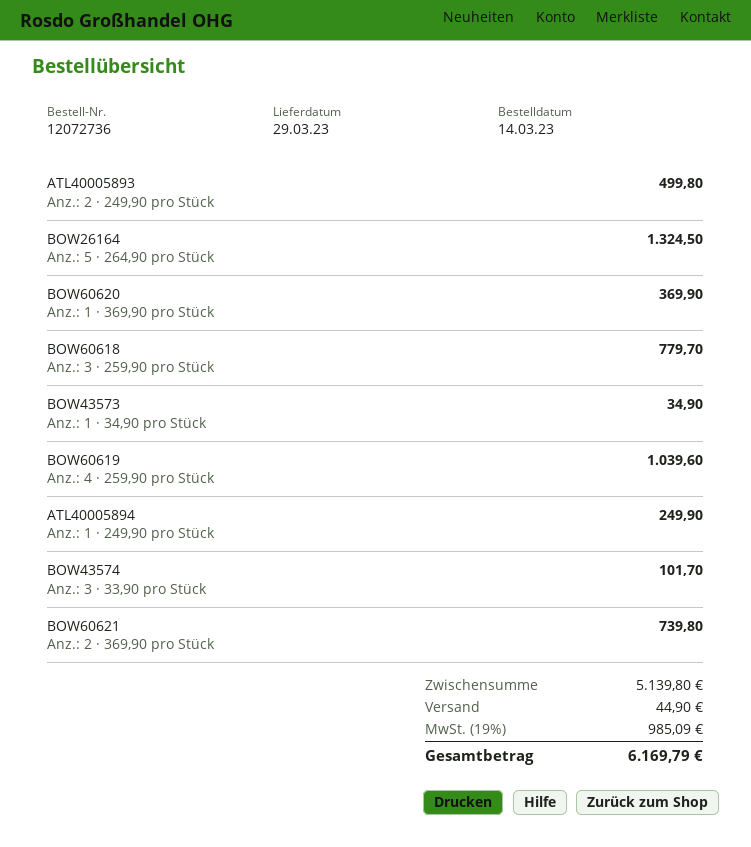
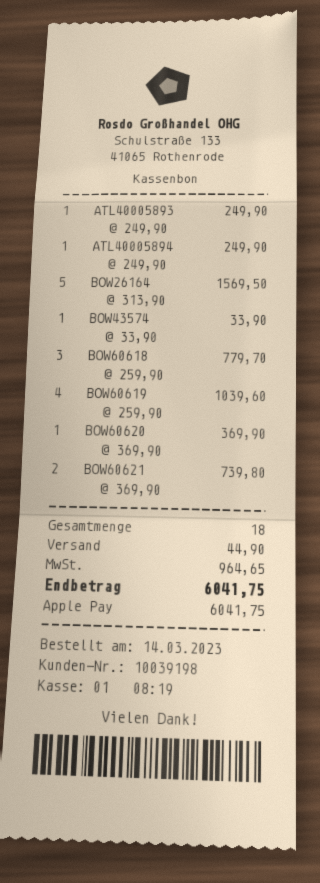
ATL40005893: 2 x 249.90 = 499.80 -> 1 x 249.90 = 249.90
BOW26164: 5 x 264.90 = 1324.50 -> 5 x 313.90 = 1569.50
BOW43573: 1 x 34.90 = 34.90 -> none
BOW43574: 3 x 33.90 = 101.70 -> 1 x 33.90 = 33.90
tax: 985.09 -> 964.65
total: 6169.79 -> 6041.75

